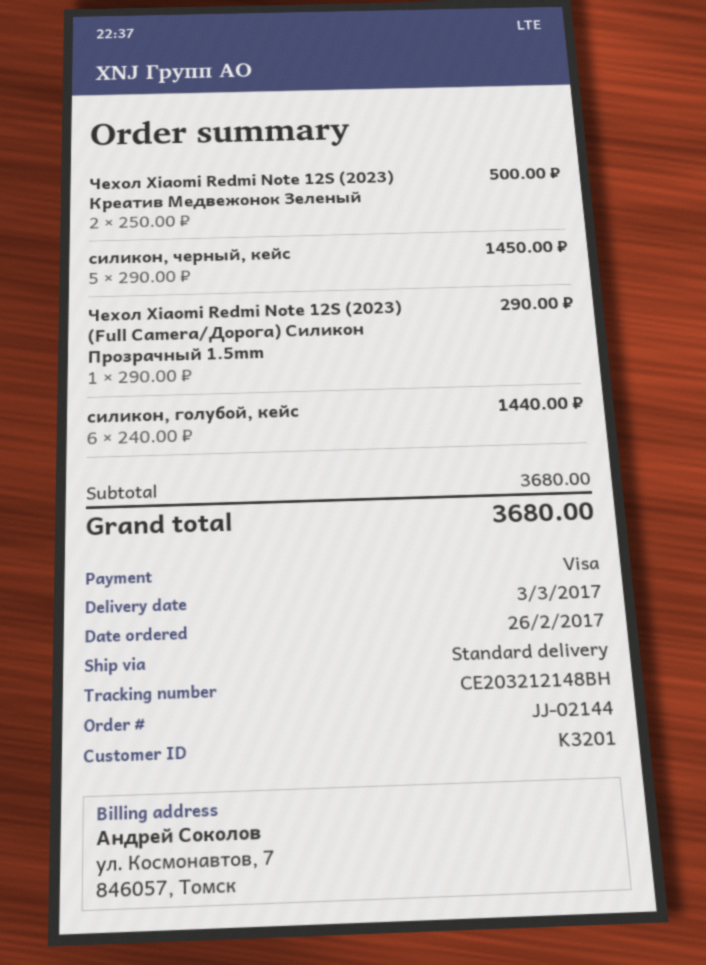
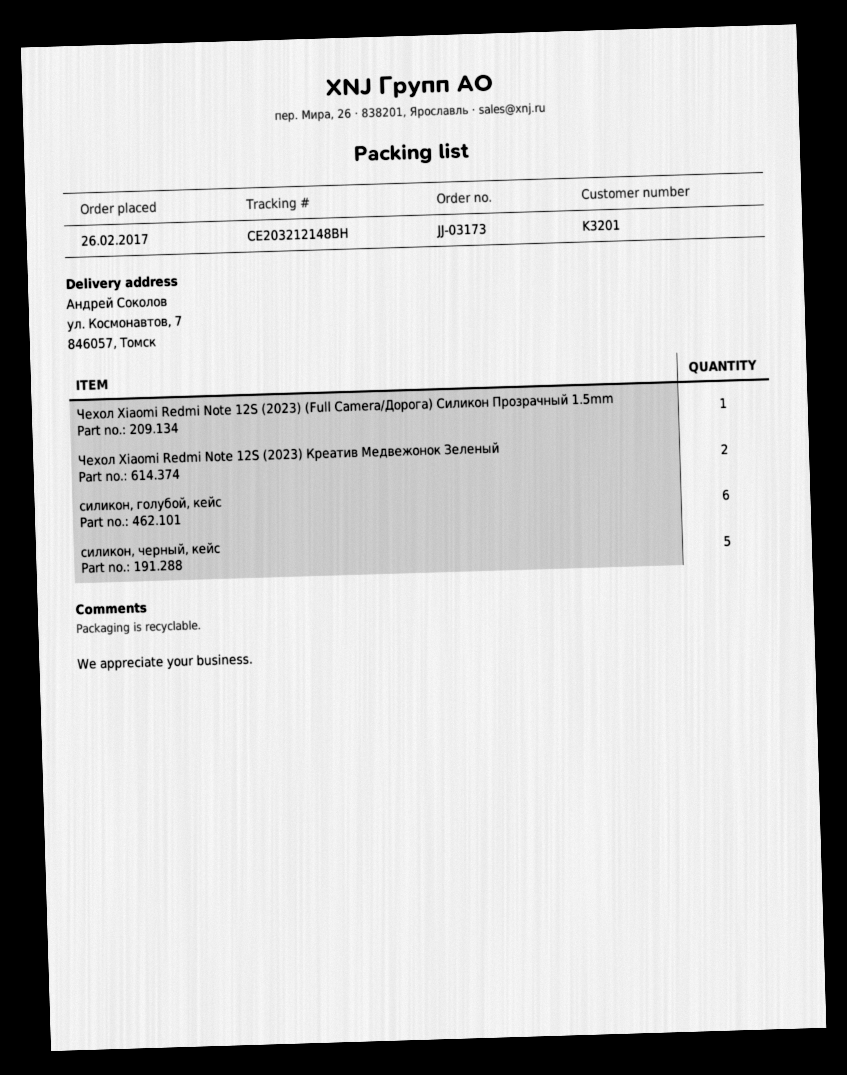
order number: JJ-02144 -> JJ-03173

